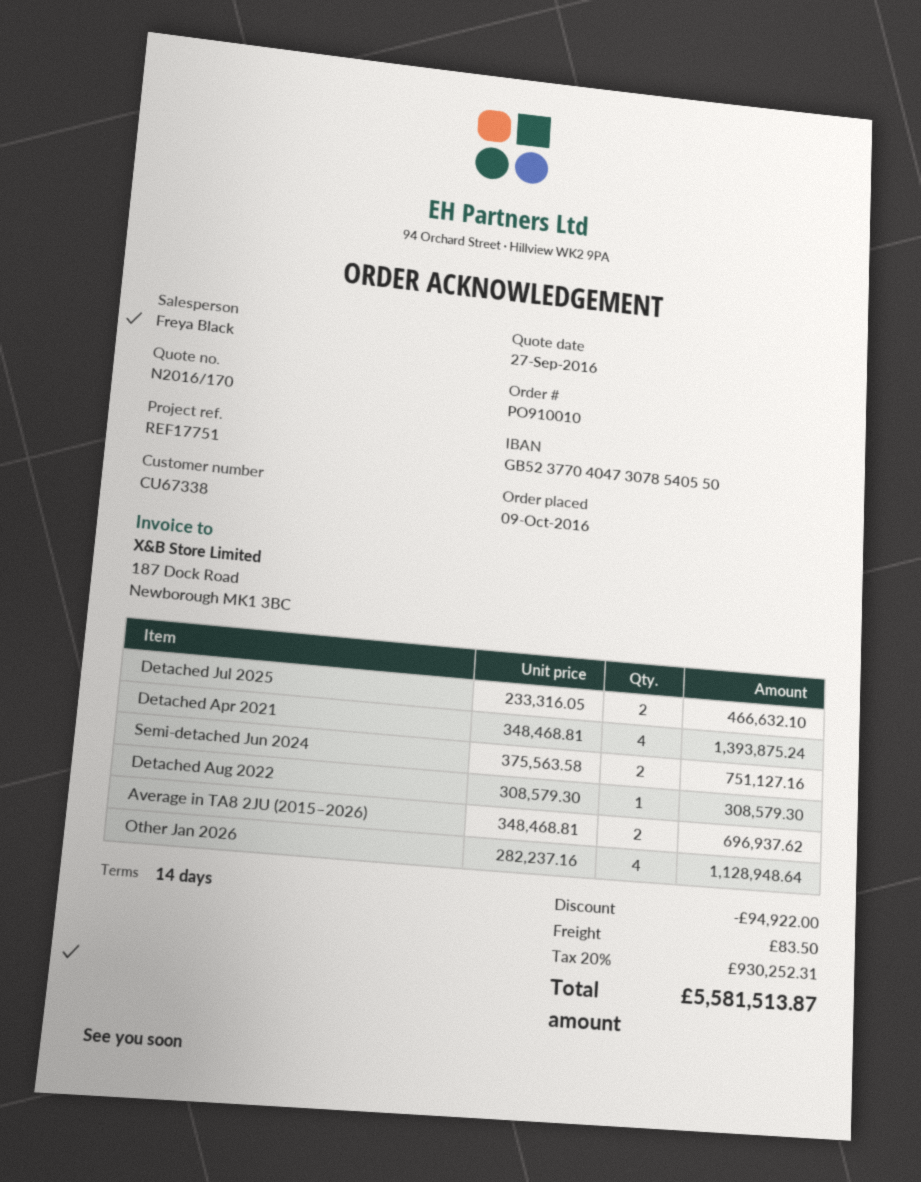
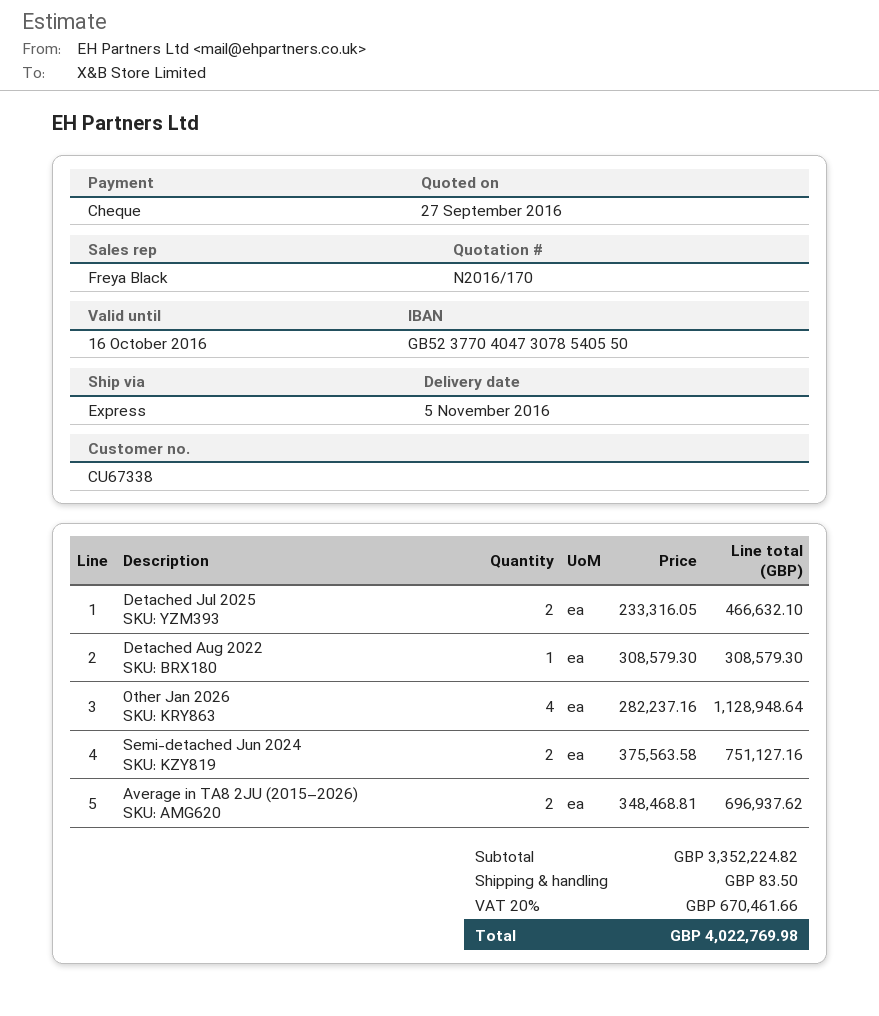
Detached Apr 2021: 4 x 348468.81 = 1393875.24 -> none
discount: 94922.00 -> none
tax: 20% = 930252.31 -> 20% = 670461.66
total: 5581513.87 -> 4022769.98

